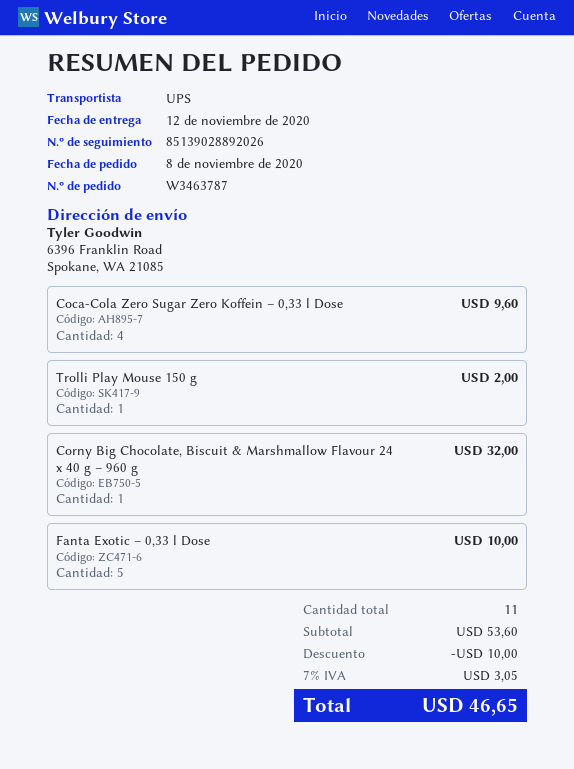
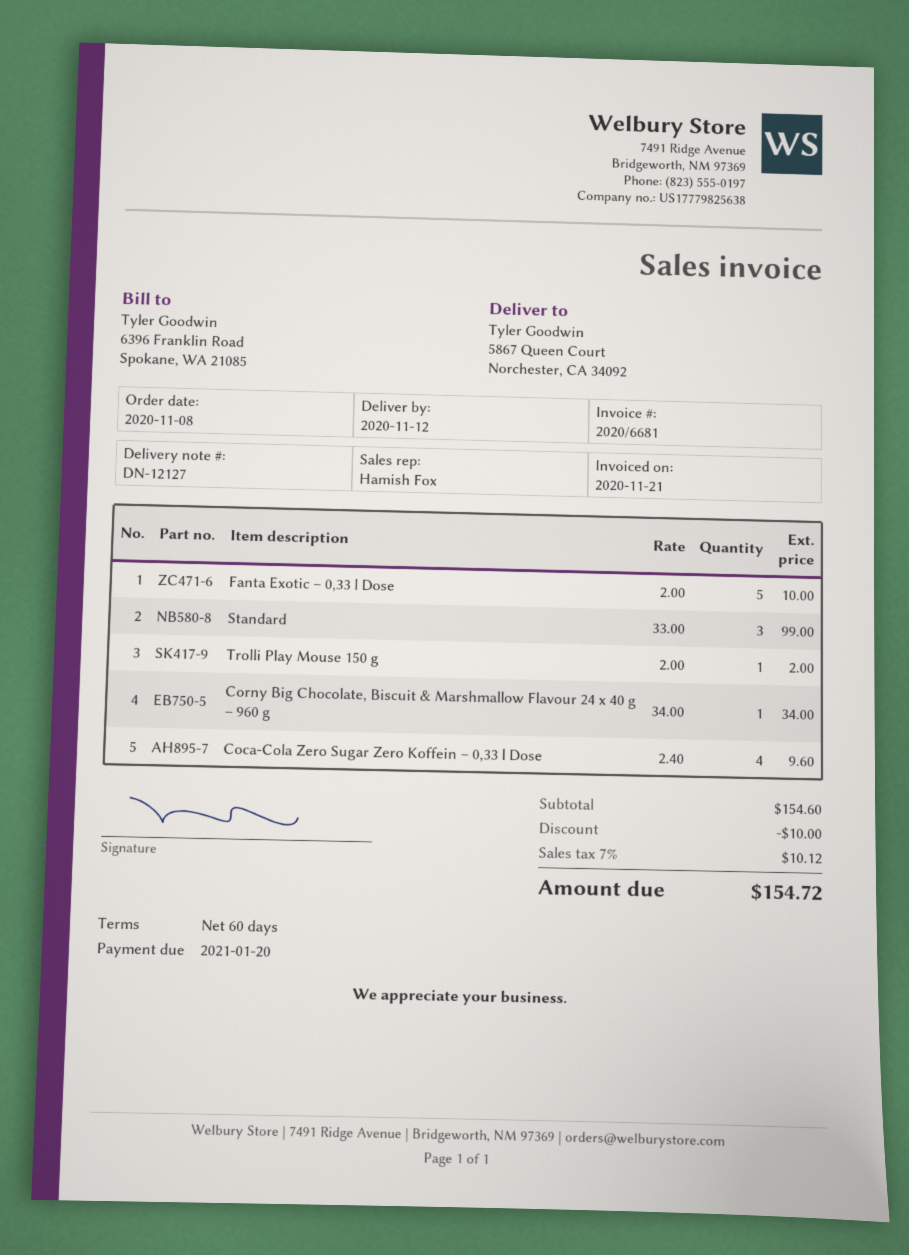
ship to: 6396 Franklin Road, Spokane, WA 21085 -> 5867 Queen Court, Norchester, CA 34092
Corny Big Chocolate, Biscuit & Marshmallow Flavour 24 x 40 g – 960 g: 1 for 32.00 -> 1 for 34.00
Standard: none -> 3 for 99.00
subtotal: 53.60 -> 154.60
tax: 7% = 3.05 -> 7% = 10.12
total: 46.65 -> 154.72

